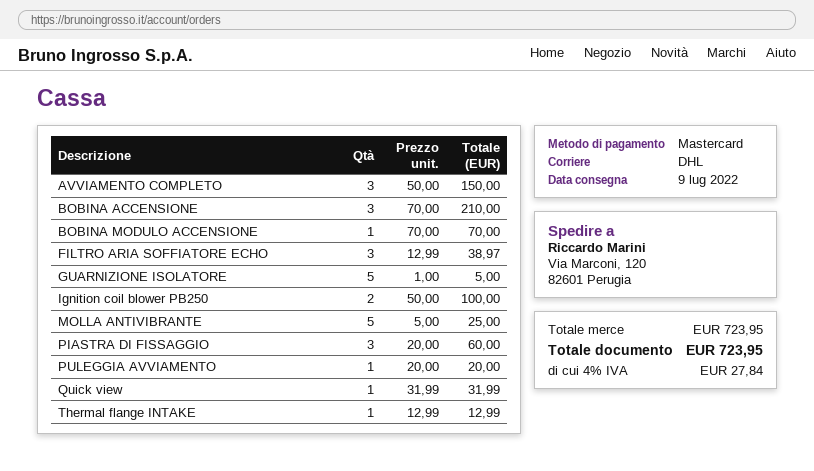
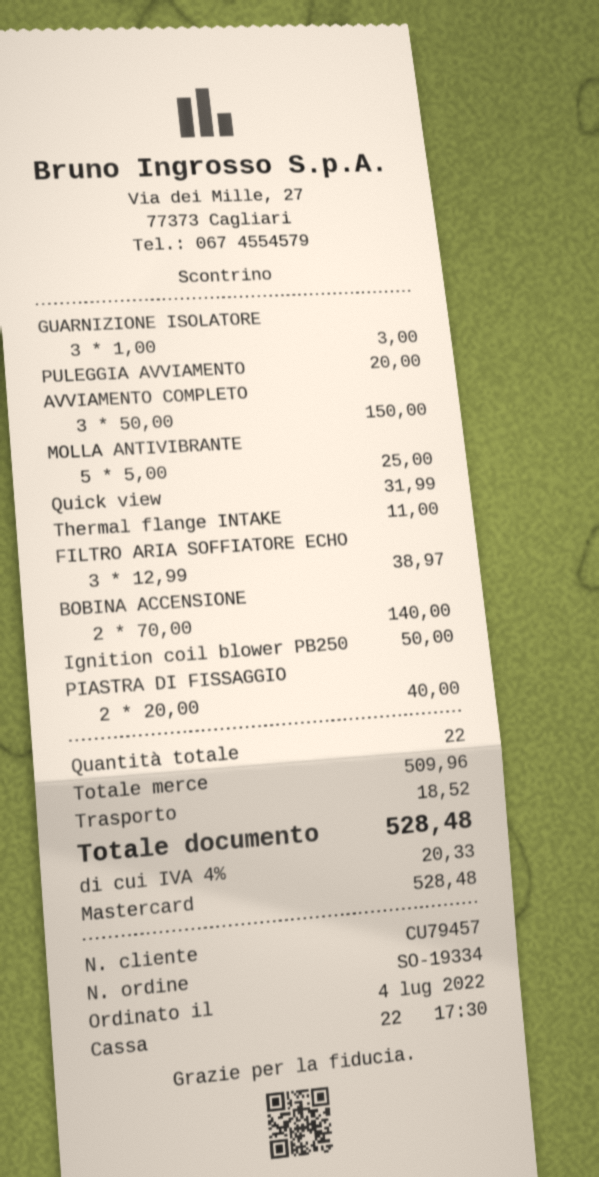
BOBINA ACCENSIONE: 3 x 70.00 = 210.00 -> 2 x 70.00 = 140.00
BOBINA MODULO ACCENSIONE: 1 x 70.00 = 70.00 -> none
GUARNIZIONE ISOLATORE: 5 x 1.00 = 5.00 -> 3 x 1.00 = 3.00
Ignition coil blower PB250: 2 x 50.00 = 100.00 -> 1 x 50.00 = 50.00
PIASTRA DI FISSAGGIO: 3 x 20.00 = 60.00 -> 2 x 20.00 = 40.00
Thermal flange INTAKE: 1 x 12.99 = 12.99 -> 1 x 11.00 = 11.00
subtotal: 723.95 -> 509.96
shipping: none -> 18.52
tax: 4% = 27.84 -> 4% = 20.33
total: 723.95 -> 528.48

